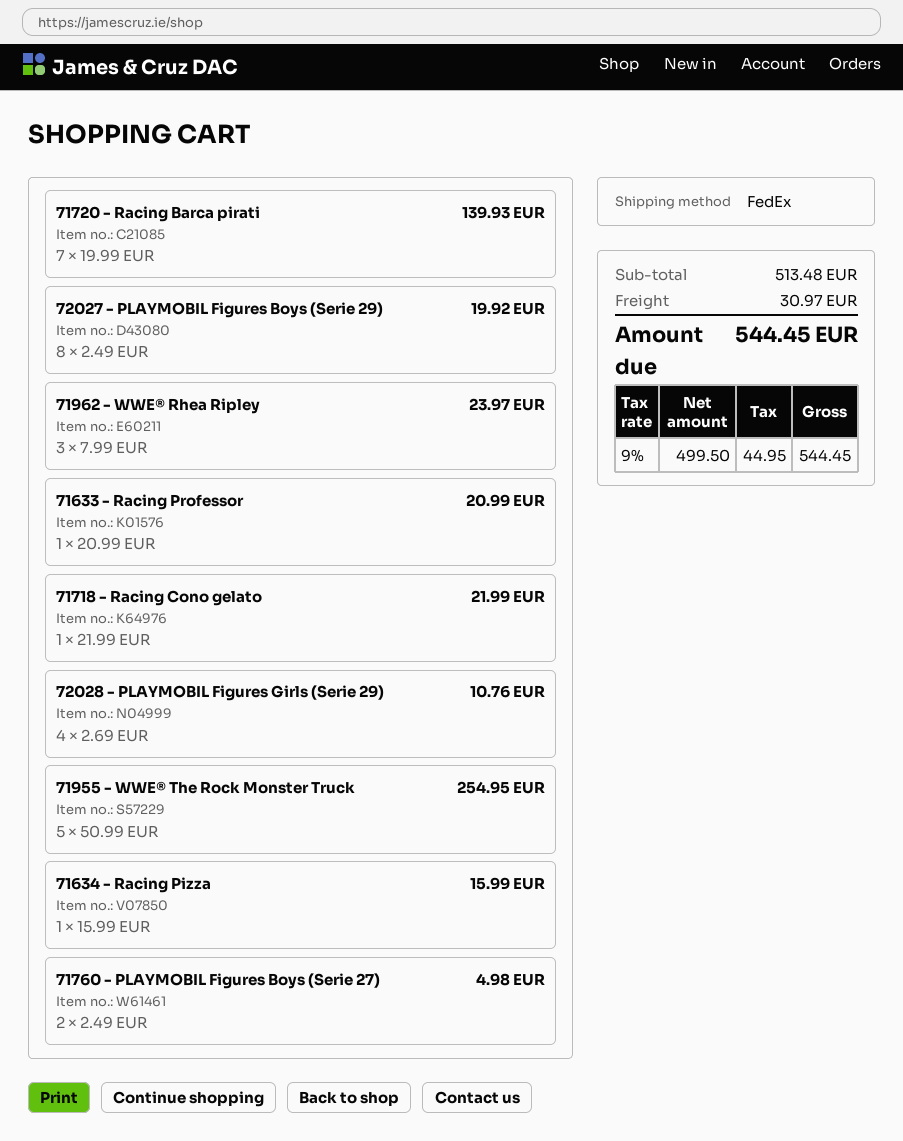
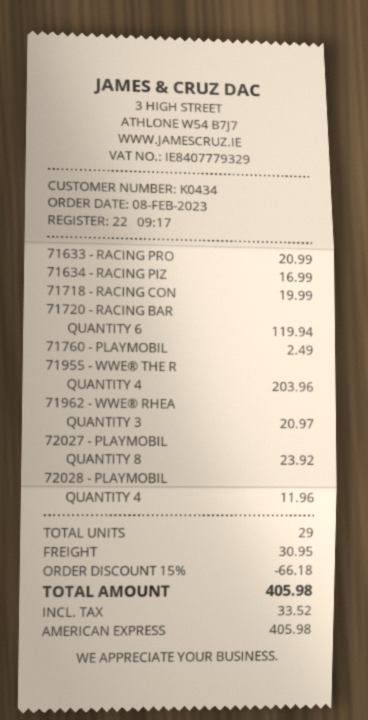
71720 - Racing Barca pirati: 7 for 139.93 -> 6 for 119.94
72027 - PLAYMOBIL Figures Boys (Serie 29): 8 for 19.92 -> 8 for 23.92
71962 - WWE® Rhea Ripley: 3 for 23.97 -> 3 for 20.97
71718 - Racing Cono gelato: 1 for 21.99 -> 1 for 19.99
72028 - PLAYMOBIL Figures Girls (Serie 29): 4 for 10.76 -> 4 for 11.96
71955 - WWE® The Rock Monster Truck: 5 for 254.95 -> 4 for 203.96
71634 - Racing Pizza: 1 for 15.99 -> 1 for 16.99
71760 - PLAYMOBIL Figures Boys (Serie 27): 2 for 4.98 -> 1 for 2.49
discount: none -> 15% = 66.18
shipping: 30.97 -> 30.95
tax: 44.95 -> 33.52
total: 544.45 -> 405.98

